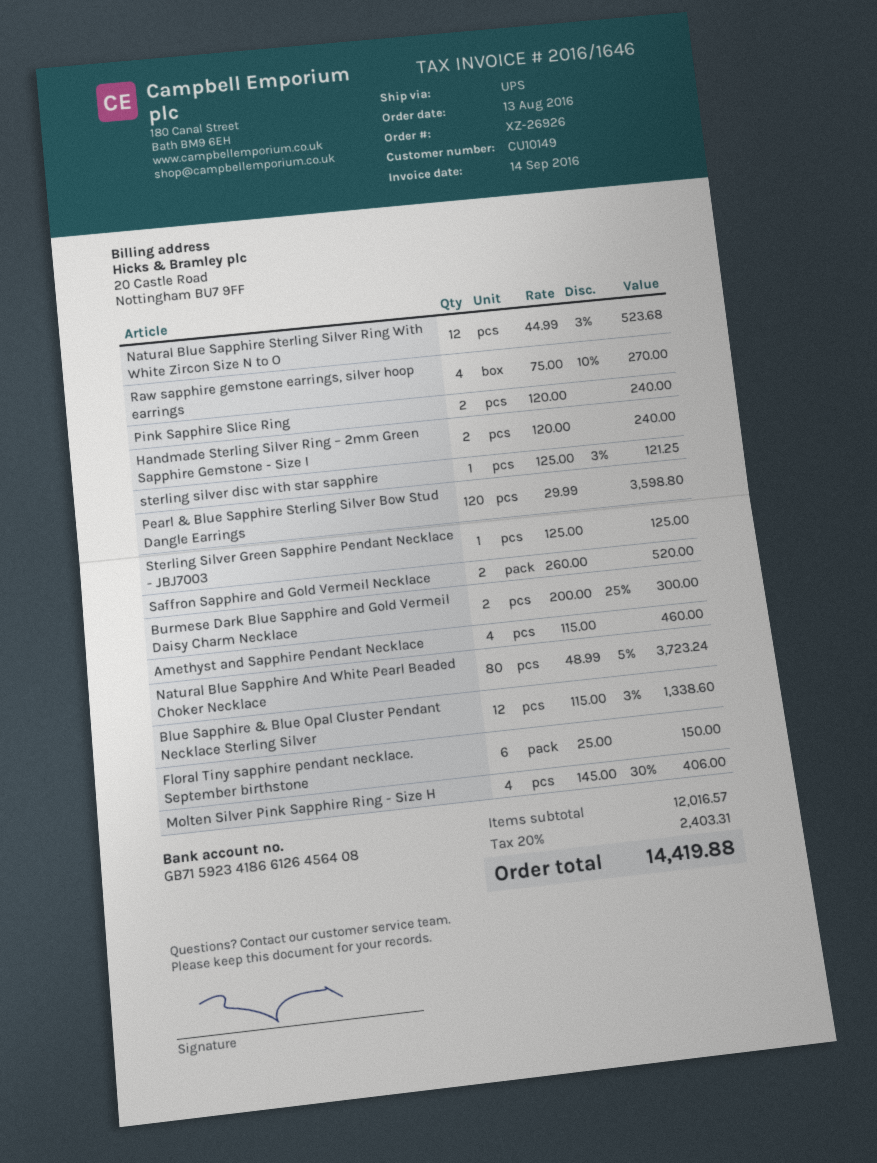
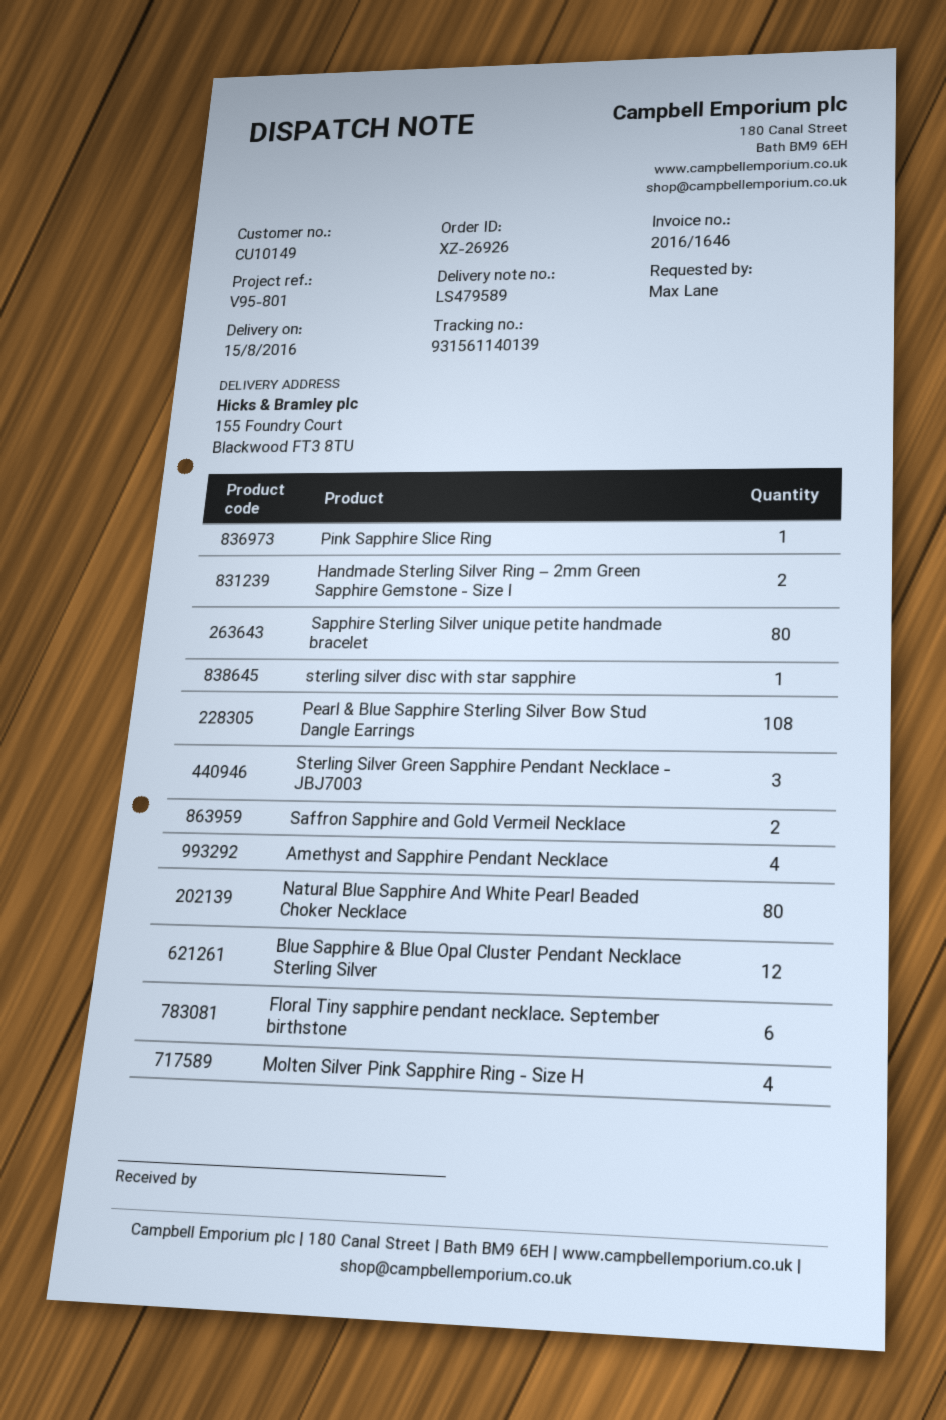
Natural Blue Sapphire Sterling Silver Ring With White Zircon Size N to O: 12 -> none
Raw sapphire gemstone earrings, silver hoop earrings: 4 -> none
Pink Sapphire Slice Ring: 2 -> 1
Pearl & Blue Sapphire Sterling Silver Bow Stud Dangle Earrings: 120 -> 108
Sterling Silver Green Sapphire Pendant Necklace - JBJ7003: 1 -> 3
Burmese Dark Blue Sapphire and Gold Vermeil Daisy Charm Necklace: 2 -> none
Sapphire Sterling Silver unique petite handmade bracelet: none -> 80

